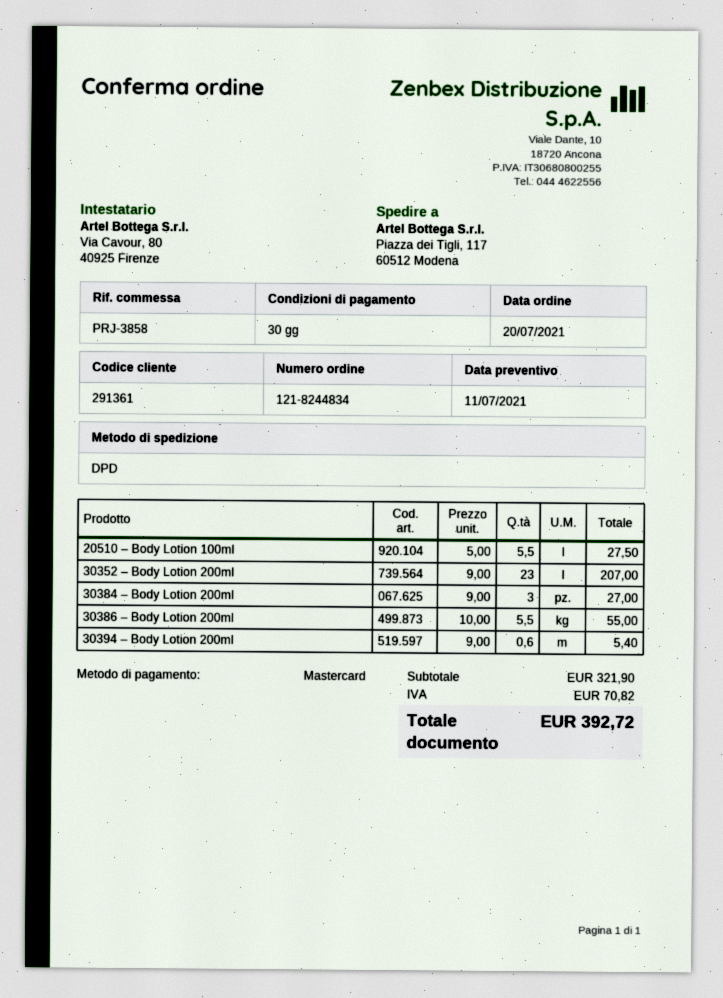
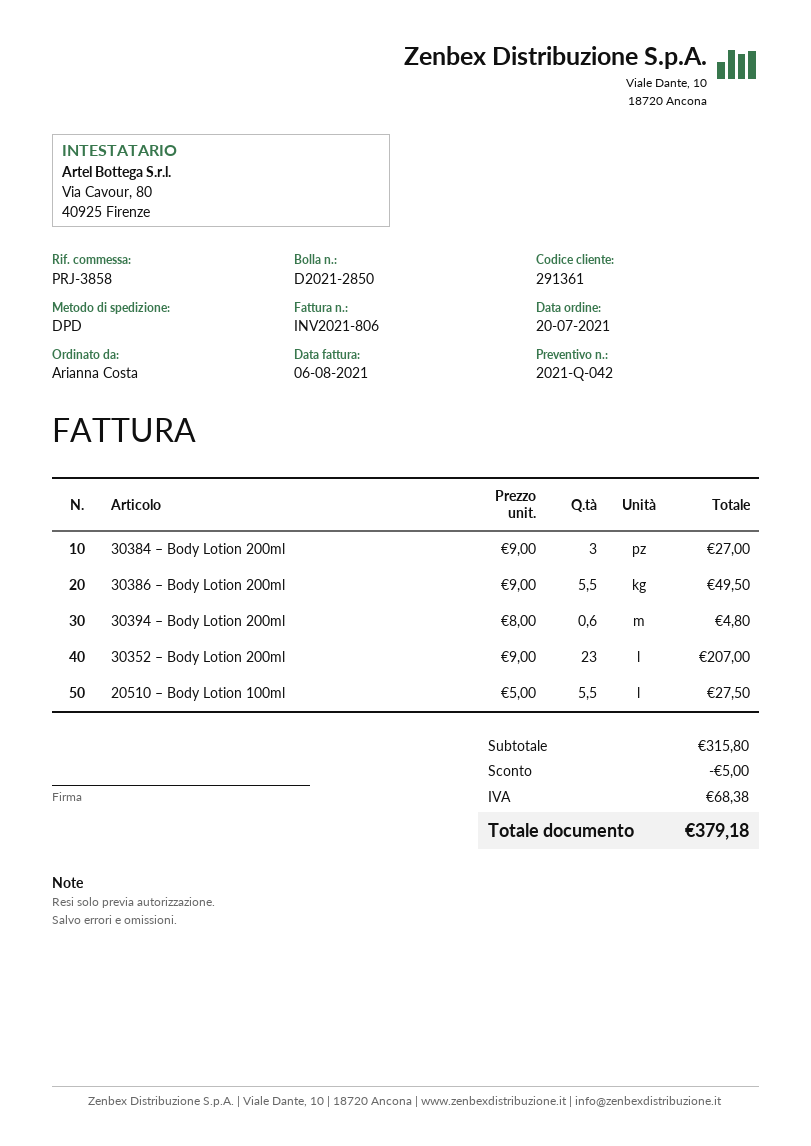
30386 – Body Lotion 200ml: 5.5 x 10.00 = 55.00 -> 5.5 x 9.00 = 49.50
30394 – Body Lotion 200ml: 0.6 x 9.00 = 5.40 -> 0.6 x 8.00 = 4.80
subtotal: 321.90 -> 315.80
discount: none -> 5.00
tax: 70.82 -> 68.38
total: 392.72 -> 379.18

